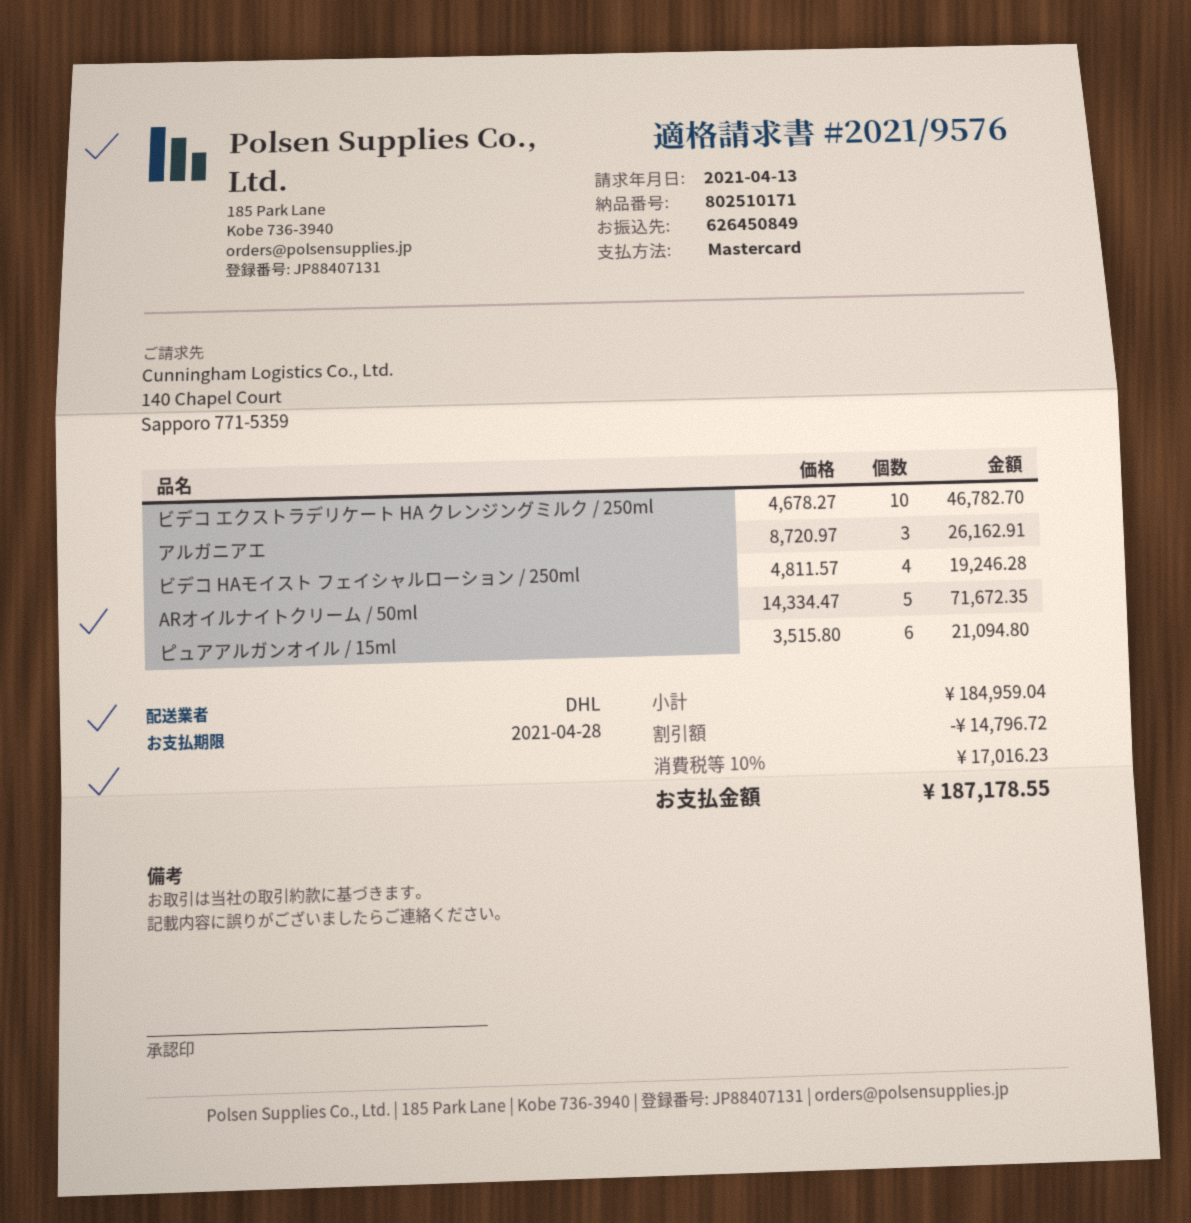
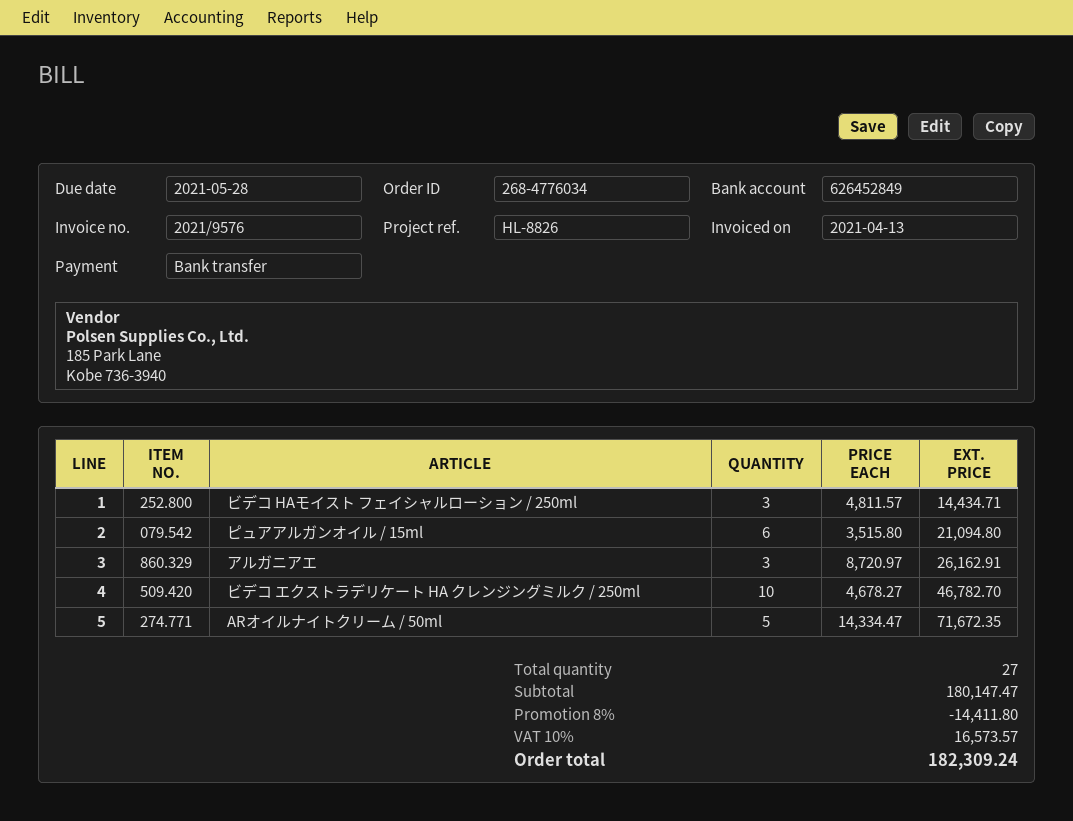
due date: 2021-04-28 -> 2021-05-28
payment method: Mastercard -> bank transfer
bank account: 626450849 -> 626452849
ビデコ HAモイスト フェイシャルローション / 250ml: 4 x 4811.57 = 19246.28 -> 3 x 4811.57 = 14434.71
subtotal: 184959.04 -> 180147.47
discount: 14796.72 -> 14411.80
tax: 10% = 17016.23 -> 10% = 16573.57
total: 187178.55 -> 182309.24

